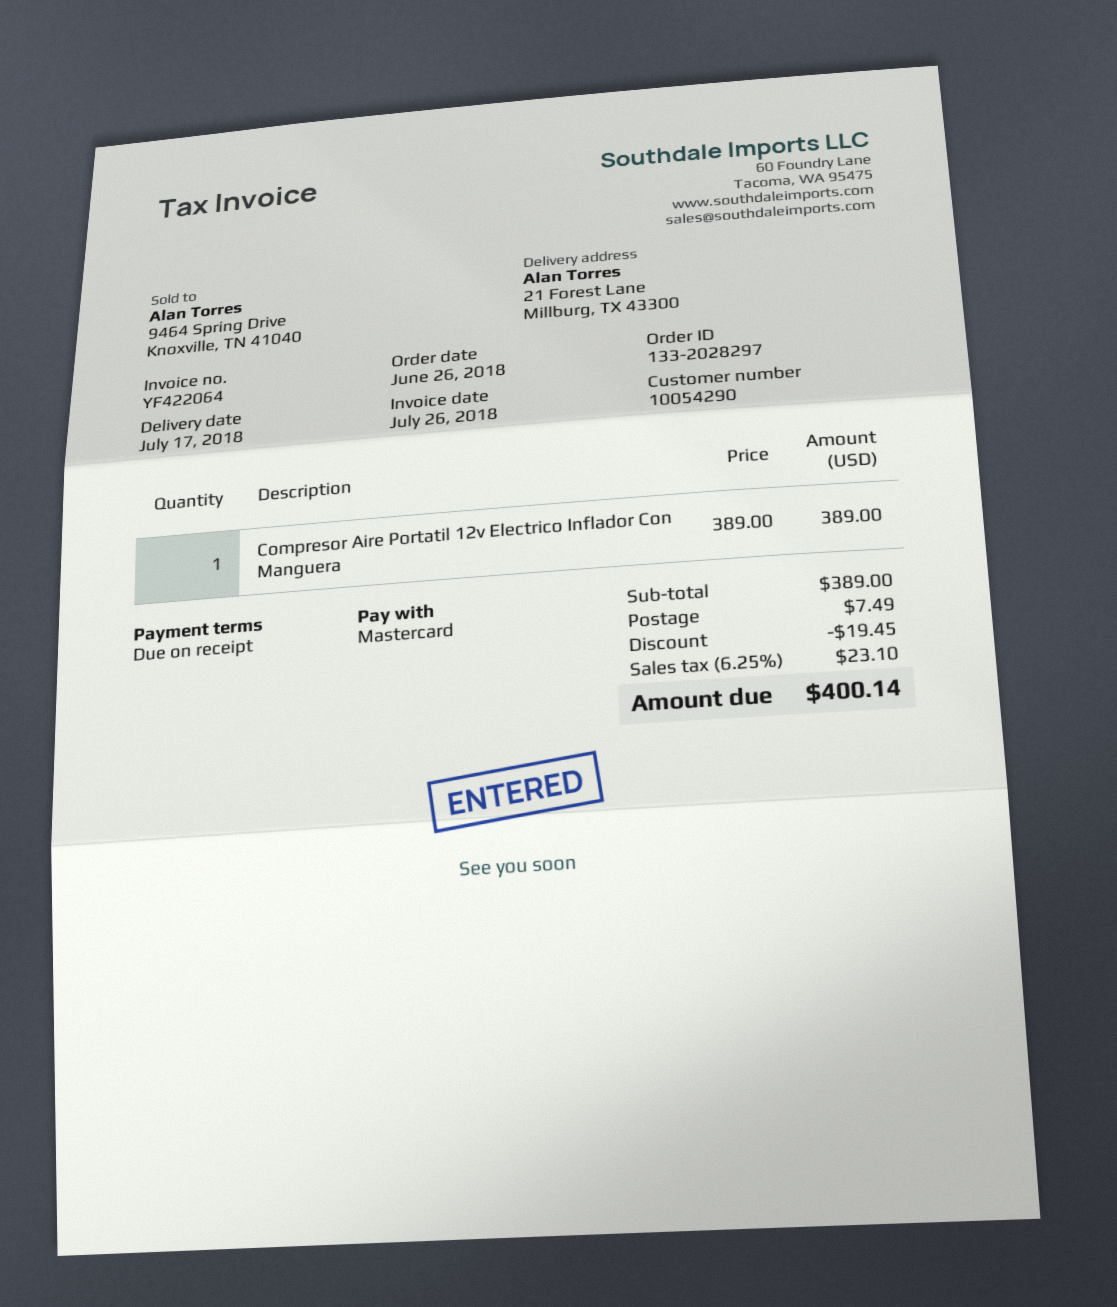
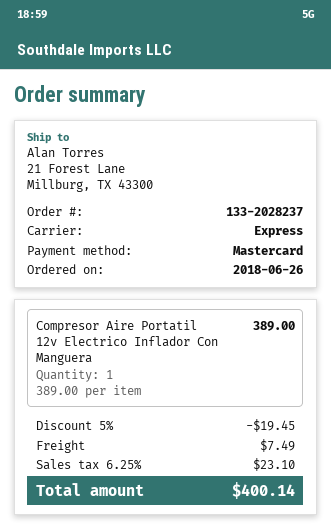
order number: 133-2028297 -> 133-2028237

